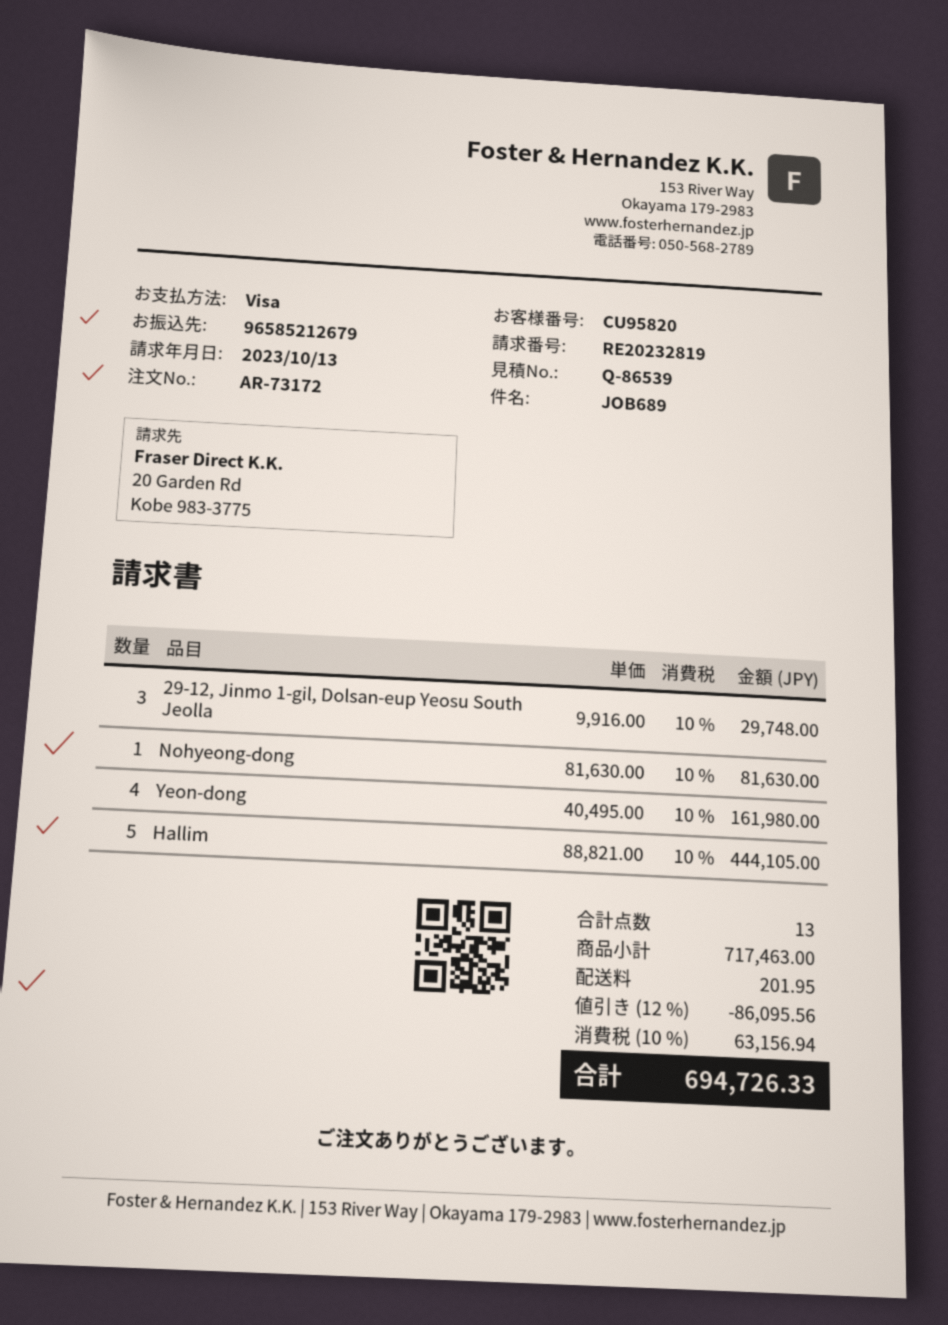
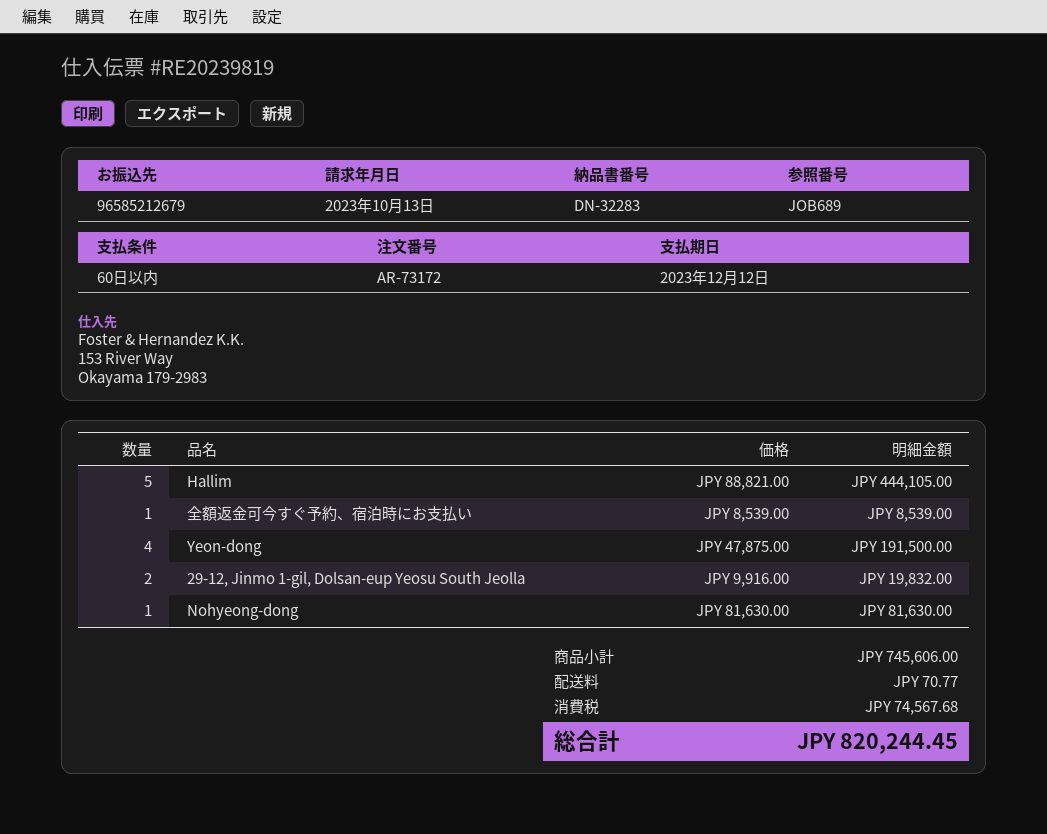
invoice number: RE20232819 -> RE20239819
29-12, Jinmo 1-gil, Dolsan-eup Yeosu South Jeolla: 3 x 9916.00 = 29748.00 -> 2 x 9916.00 = 19832.00
Yeon-dong: 4 x 40495.00 = 161980.00 -> 4 x 47875.00 = 191500.00
全額返金可今すぐ予約、宿泊時にお支払い: none -> 1 x 8539.00 = 8539.00
subtotal: 717463.00 -> 745606.00
discount: 12% = 86095.56 -> none
shipping: 201.95 -> 70.77
tax: 63156.94 -> 74567.68
total: 694726.33 -> 820244.45

